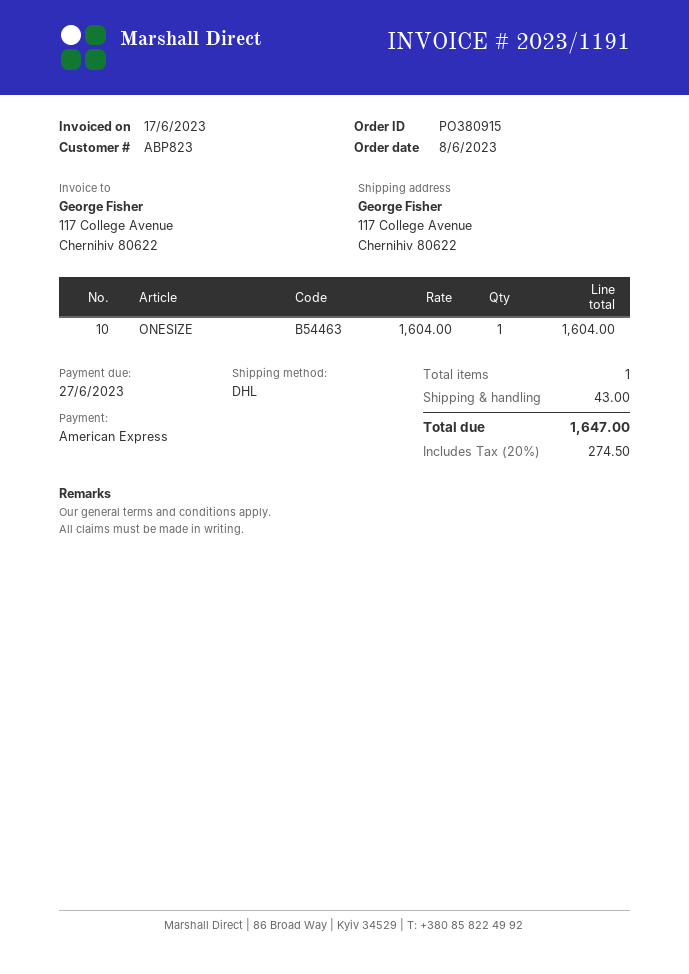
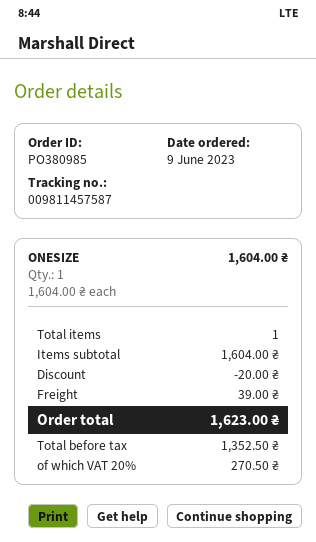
order number: PO380915 -> PO380985
order date: 2023-06-08 -> 2023-06-09
discount: none -> 20.00
shipping: 43.00 -> 39.00
tax: 20% = 274.50 -> 20% = 270.50
total: 1647.00 -> 1623.00

